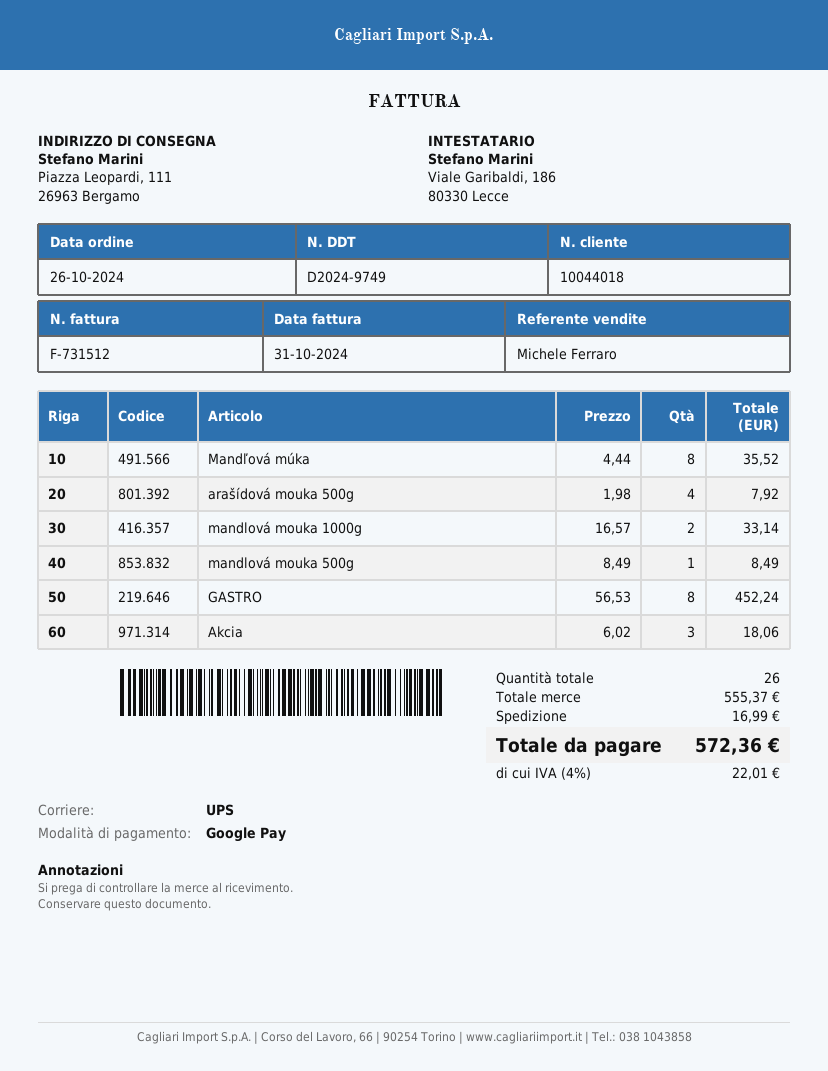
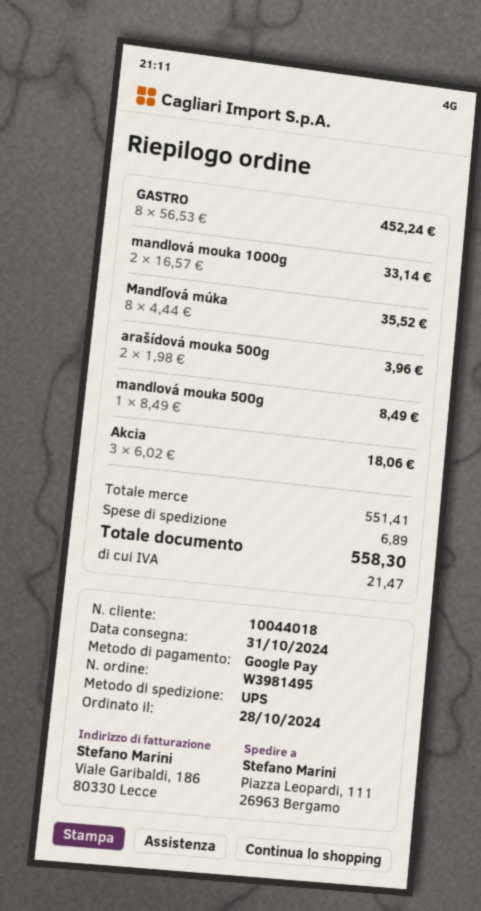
order date: 2024-10-26 -> 2024-10-28
arašídová mouka 500g: 4 x 1.98 = 7.92 -> 2 x 1.98 = 3.96
subtotal: 555.37 -> 551.41
shipping: 16.99 -> 6.89
tax: 22.01 -> 21.47
total: 572.36 -> 558.30

